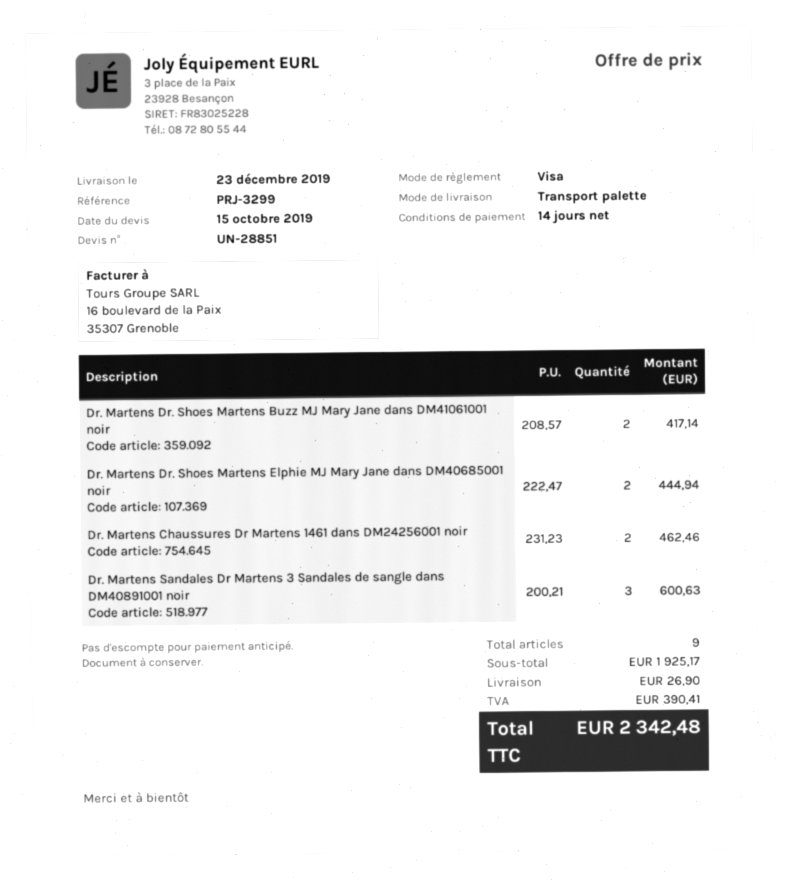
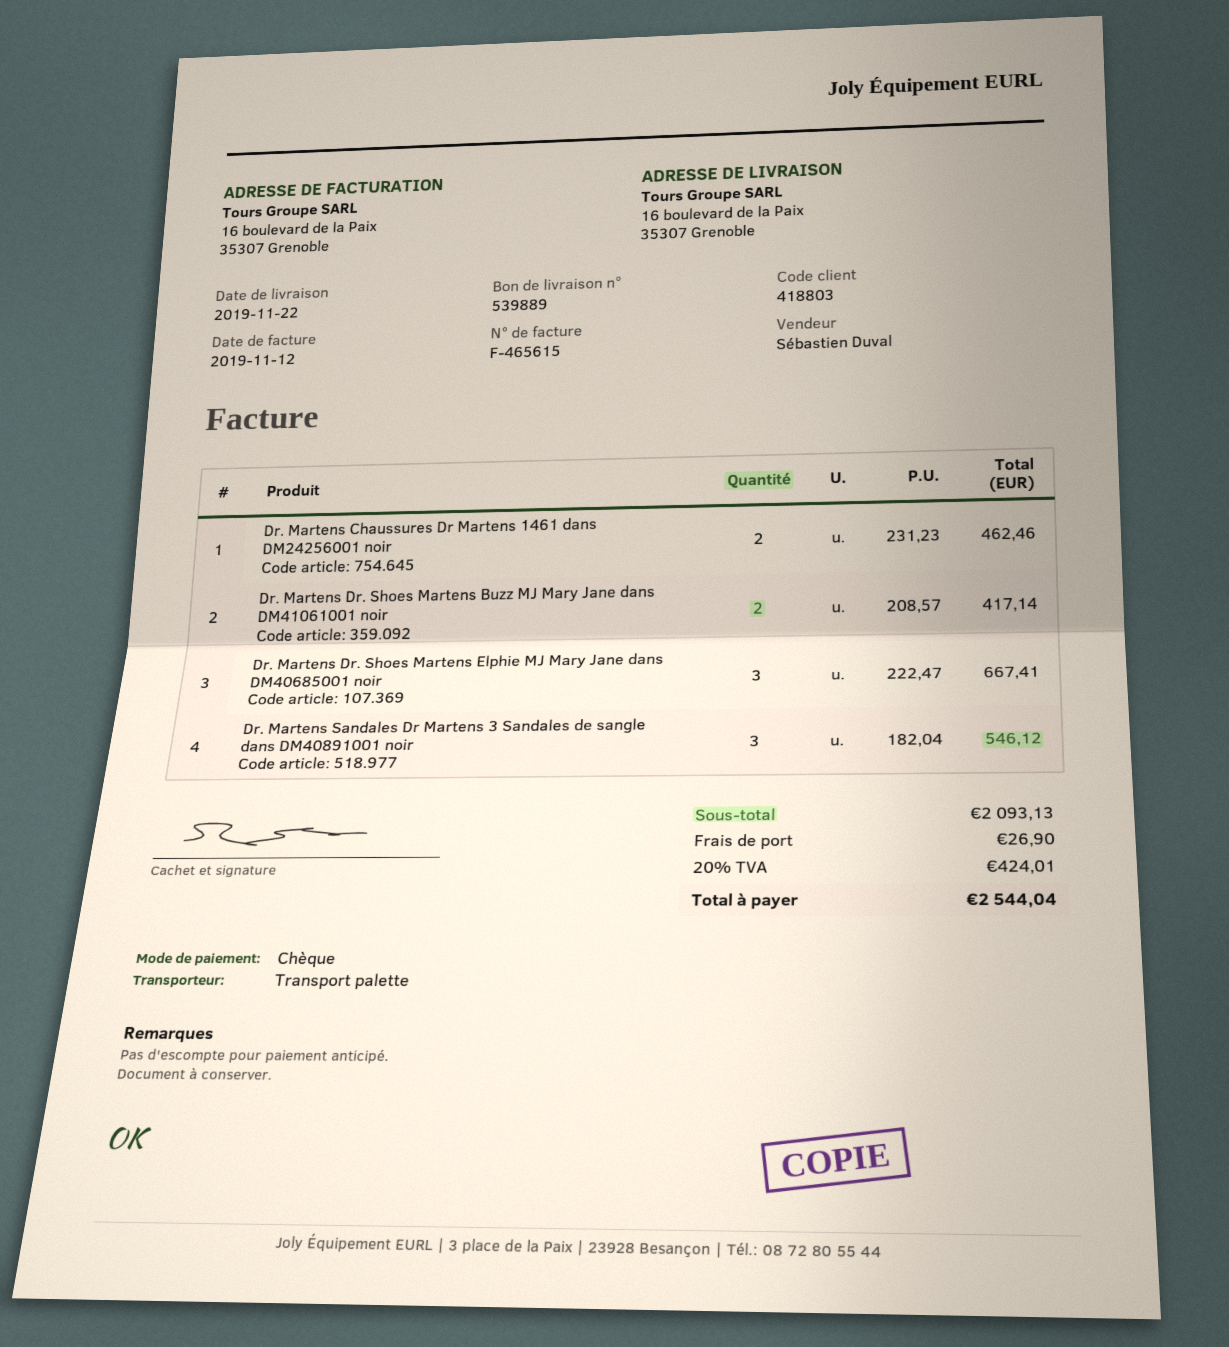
delivery date: 2019-12-23 -> 2019-11-22
payment method: Visa -> cheque
Dr. Martens Dr. Shoes Martens Elphie MJ Mary Jane dans DM40685001 noir: 2 x 222.47 = 444.94 -> 3 x 222.47 = 667.41
Dr. Martens Sandales Dr Martens 3 Sandales de sangle dans DM40891001 noir: 3 x 200.21 = 600.63 -> 3 x 182.04 = 546.12
subtotal: 1925.17 -> 2093.13
tax: 390.41 -> 424.01
total: 2342.48 -> 2544.04

